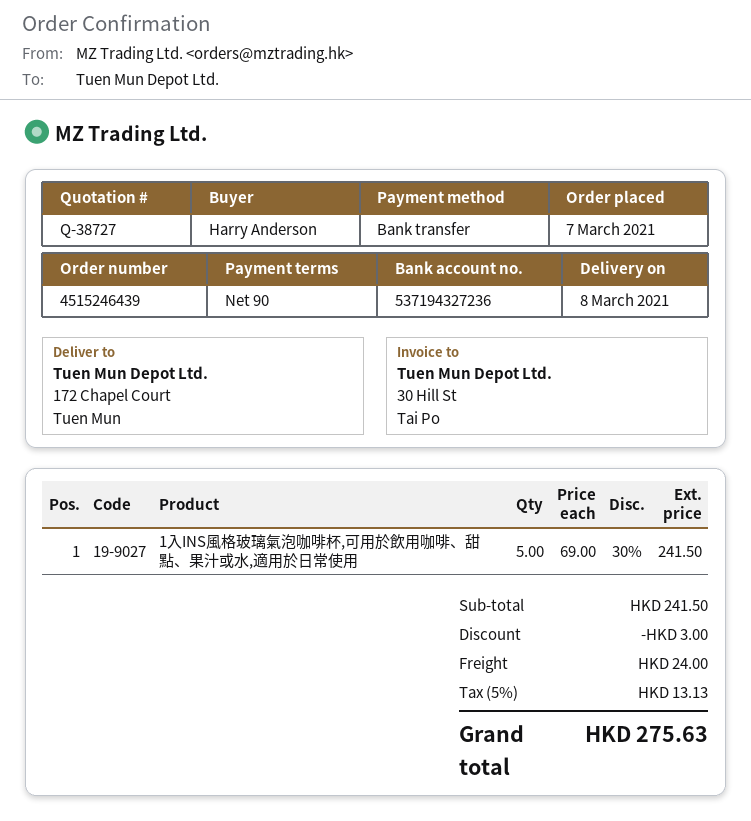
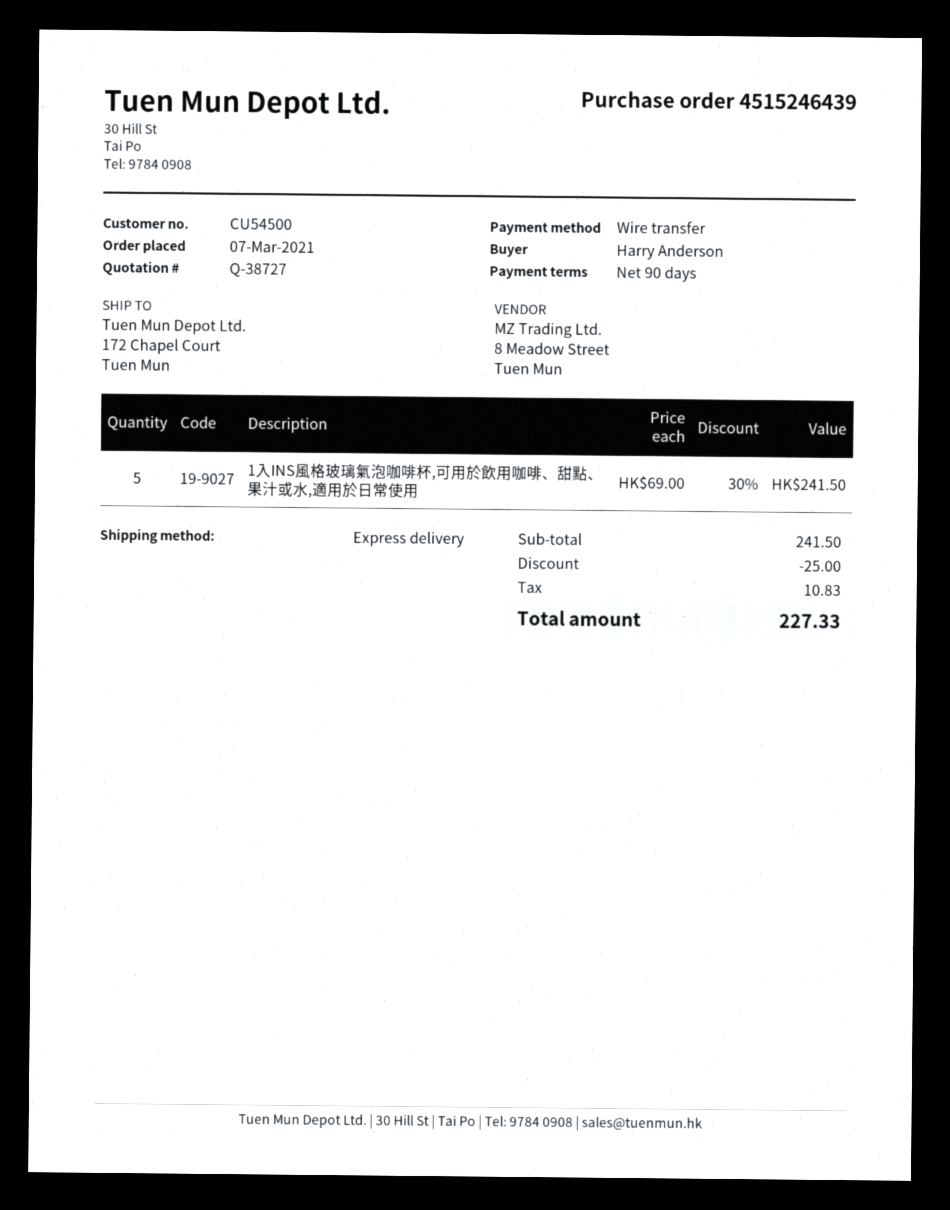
discount: 3.00 -> 25.00
shipping: 24.00 -> none
tax: 13.13 -> 10.83
total: 275.63 -> 227.33

